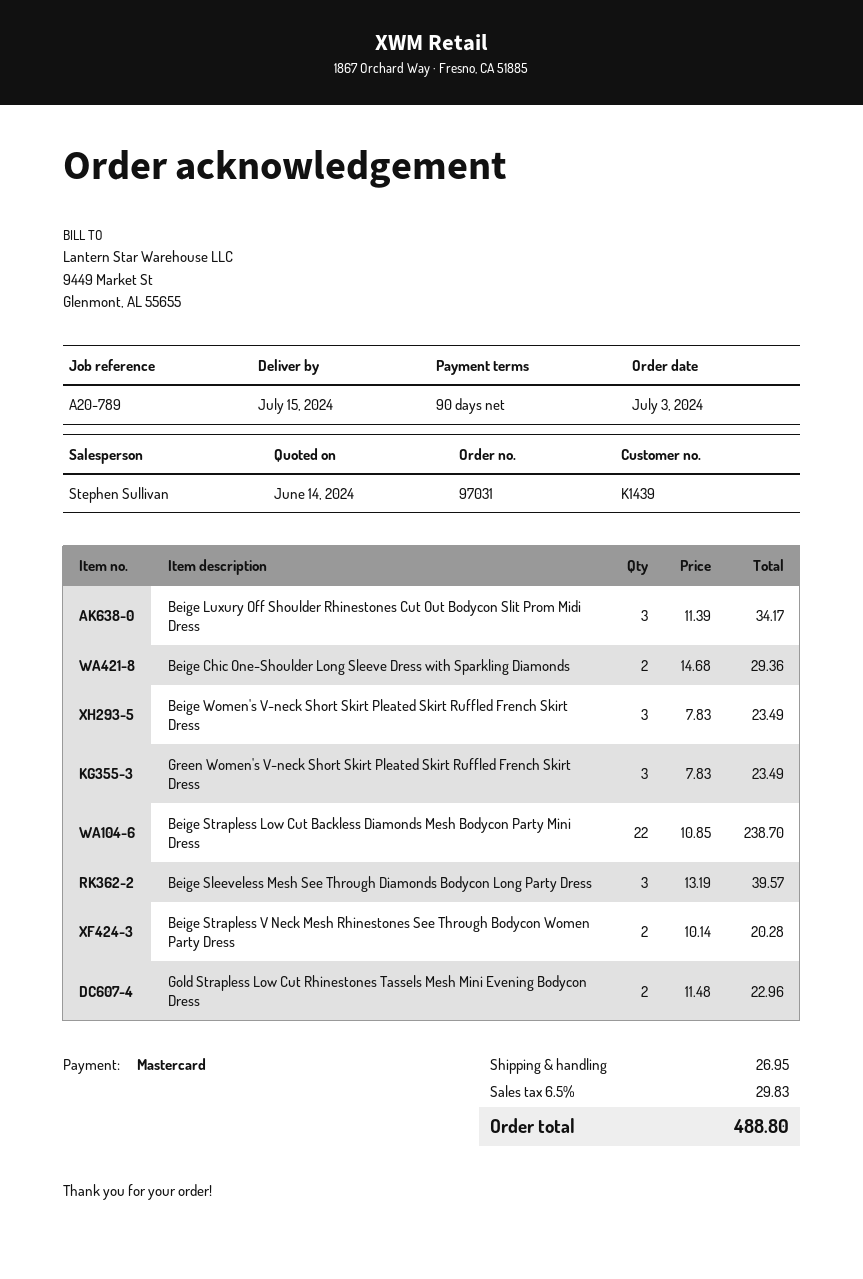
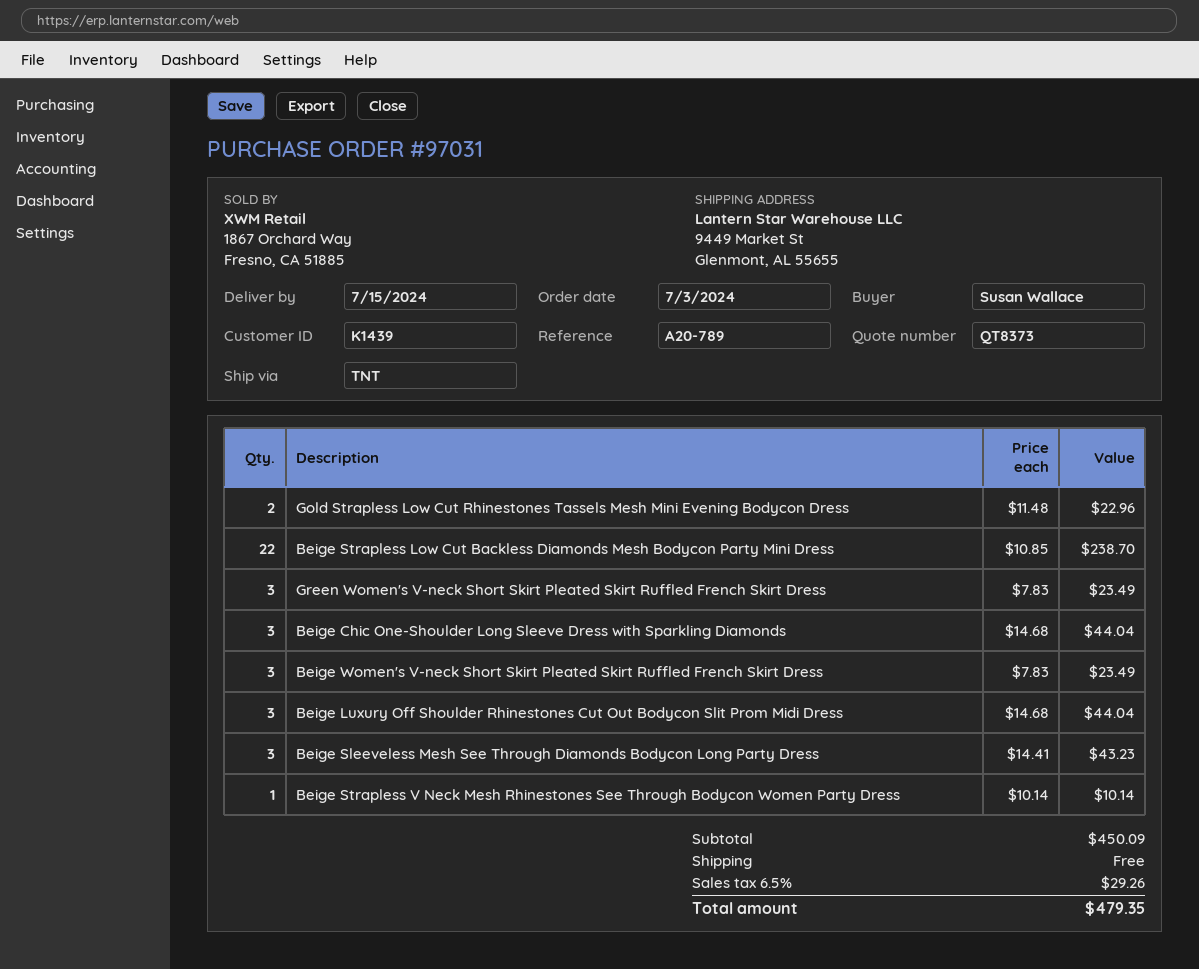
Beige Luxury Off Shoulder Rhinestones Cut Out Bodycon Slit Prom Midi Dress: 3 x 11.39 = 34.17 -> 3 x 14.68 = 44.04
Beige Chic One-Shoulder Long Sleeve Dress with Sparkling Diamonds: 2 x 14.68 = 29.36 -> 3 x 14.68 = 44.04
Beige Sleeveless Mesh See Through Diamonds Bodycon Long Party Dress: 3 x 13.19 = 39.57 -> 3 x 14.41 = 43.23
Beige Strapless V Neck Mesh Rhinestones See Through Bodycon Women Party Dress: 2 x 10.14 = 20.28 -> 1 x 10.14 = 10.14
shipping: 26.95 -> 0.00
tax: 6.5% = 29.83 -> 6.5% = 29.26
total: 488.80 -> 479.35

